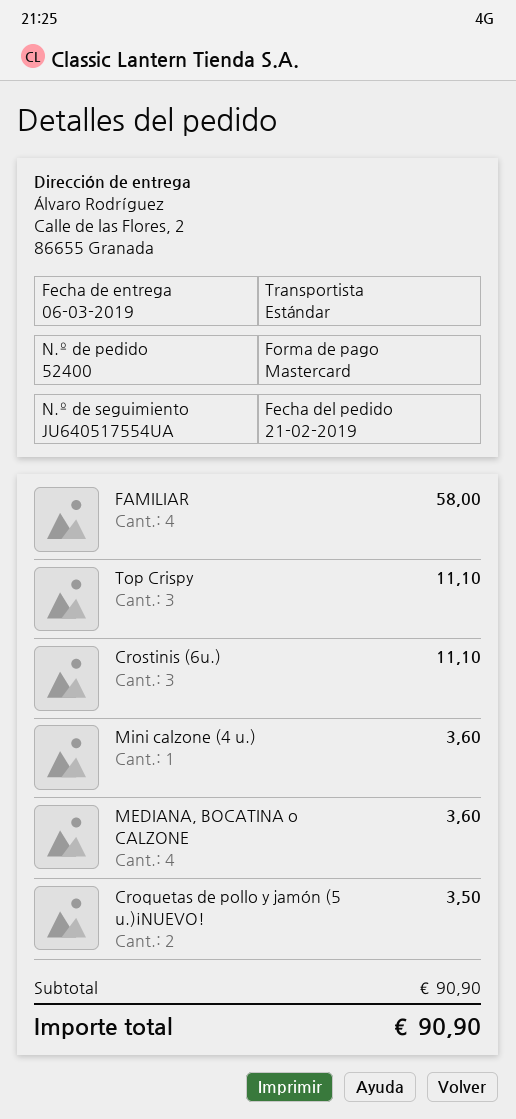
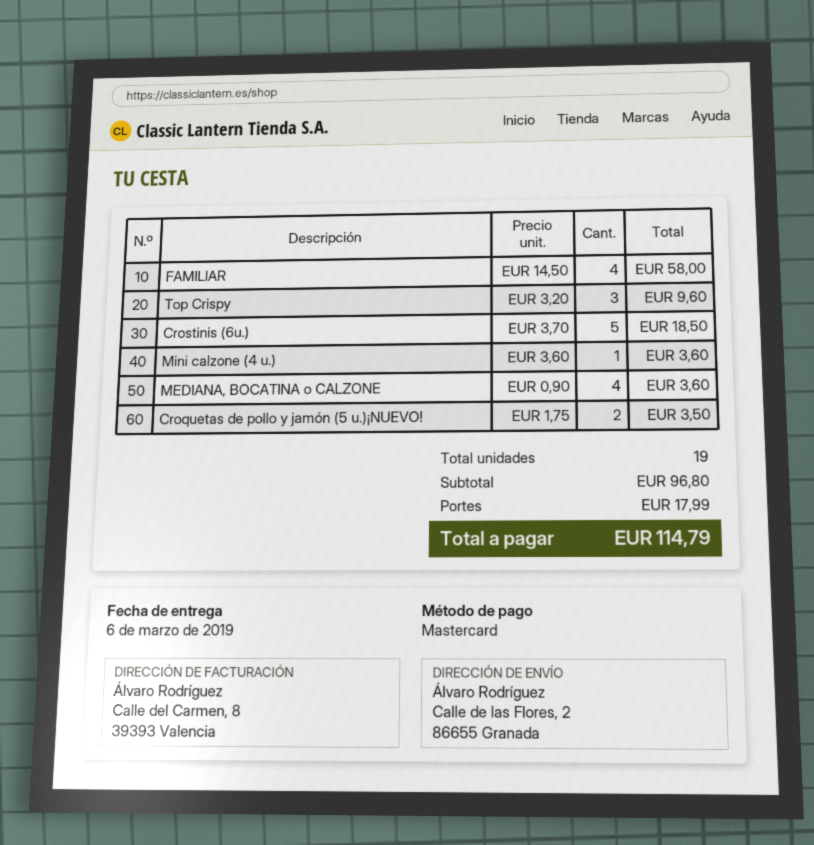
Top Crispy: 3 for 11.10 -> 3 for 9.60
Crostinis (6u.): 3 for 11.10 -> 5 for 18.50
subtotal: 90.90 -> 96.80
shipping: none -> 17.99
total: 90.90 -> 114.79

